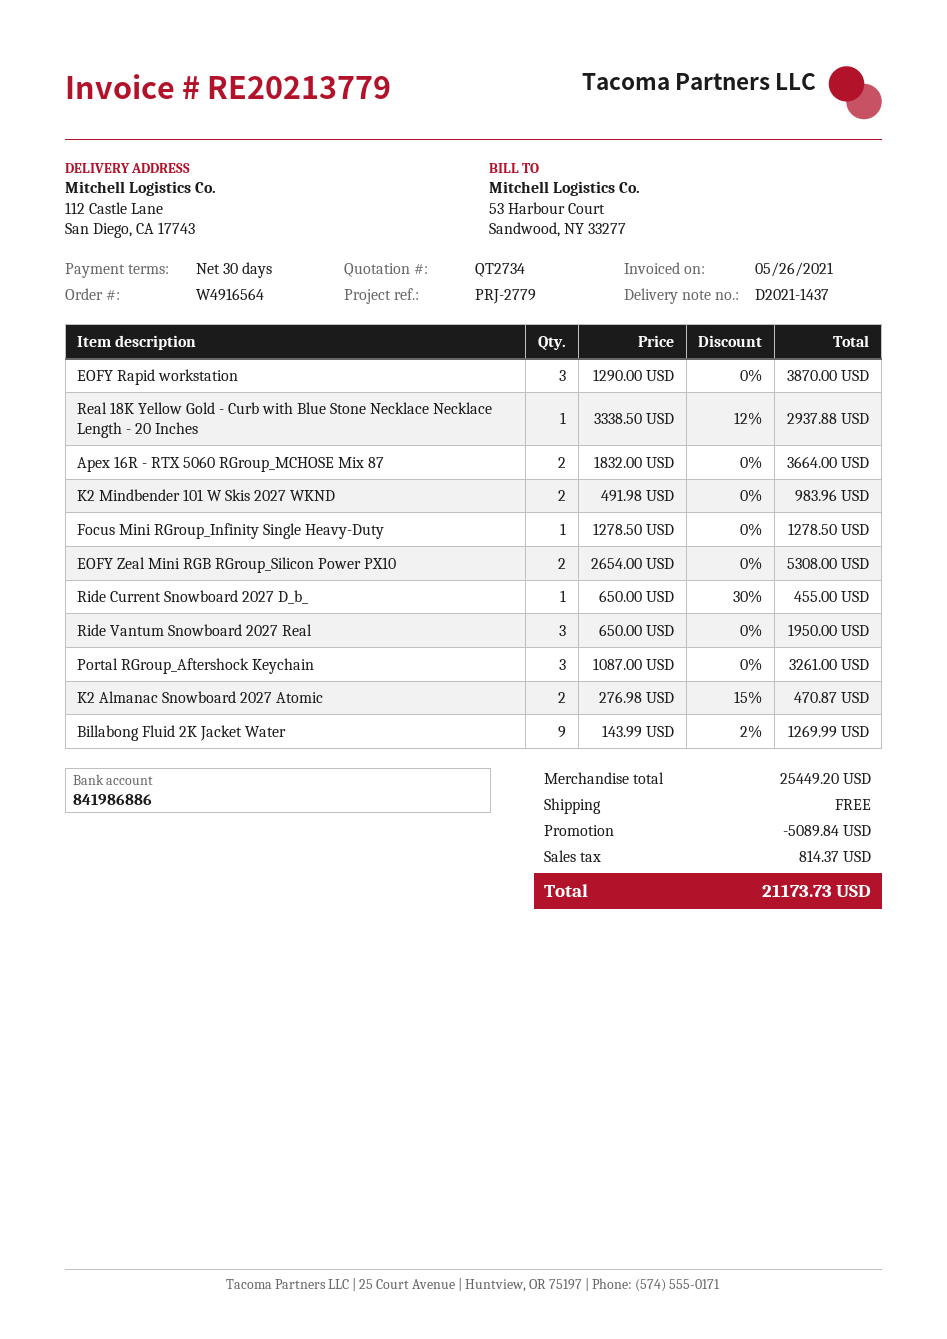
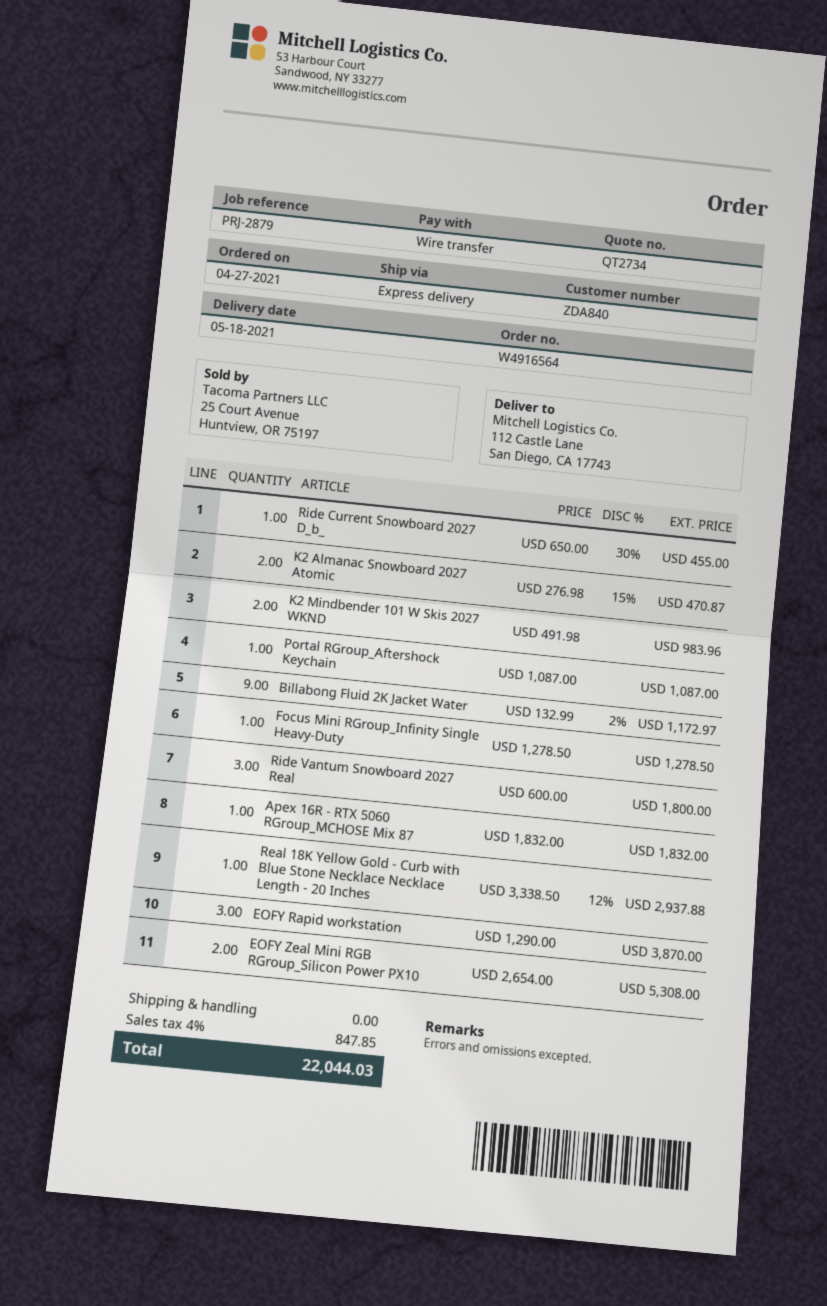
reference: PRJ-2779 -> PRJ-2879
Apex 16R - RTX 5060 RGroup_MCHOSE Mix 87: 2 x 1832.00 = 3664.00 -> 1 x 1832.00 = 1832.00
Ride Vantum Snowboard 2027 Real: 3 x 650.00 = 1950.00 -> 3 x 600.00 = 1800.00
Portal RGroup_Aftershock Keychain: 3 x 1087.00 = 3261.00 -> 1 x 1087.00 = 1087.00
Billabong Fluid 2K Jacket Water: 9 x 143.99 - 2% = 1269.99 -> 9 x 132.99 - 2% = 1172.97
discount: 5089.84 -> none
tax: 814.37 -> 847.85
total: 21173.73 -> 22044.03

